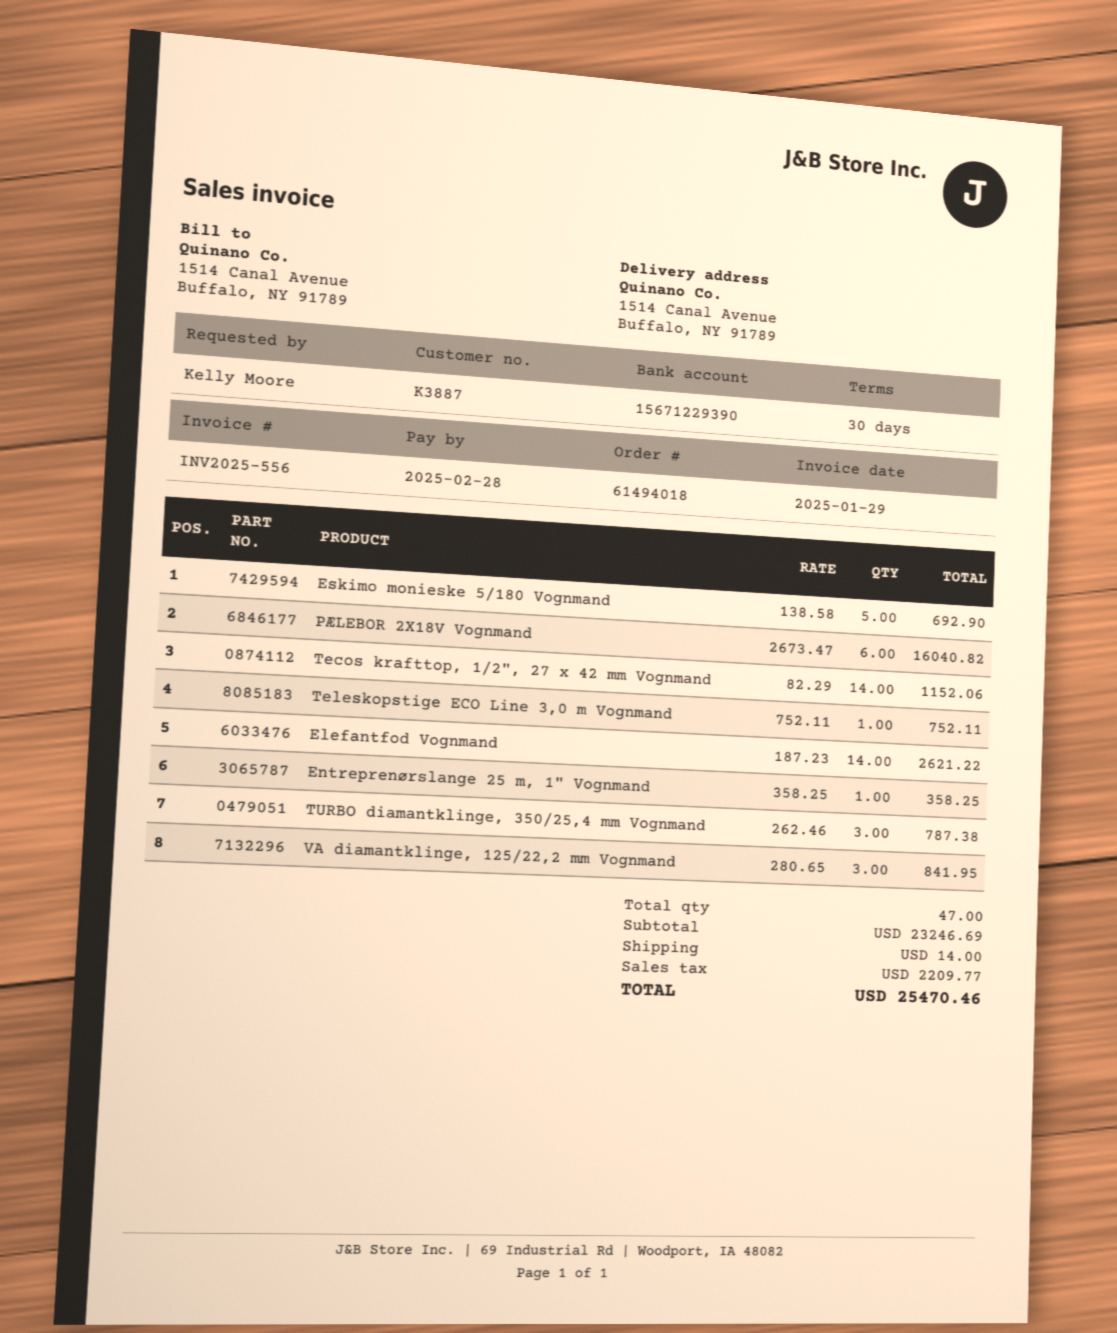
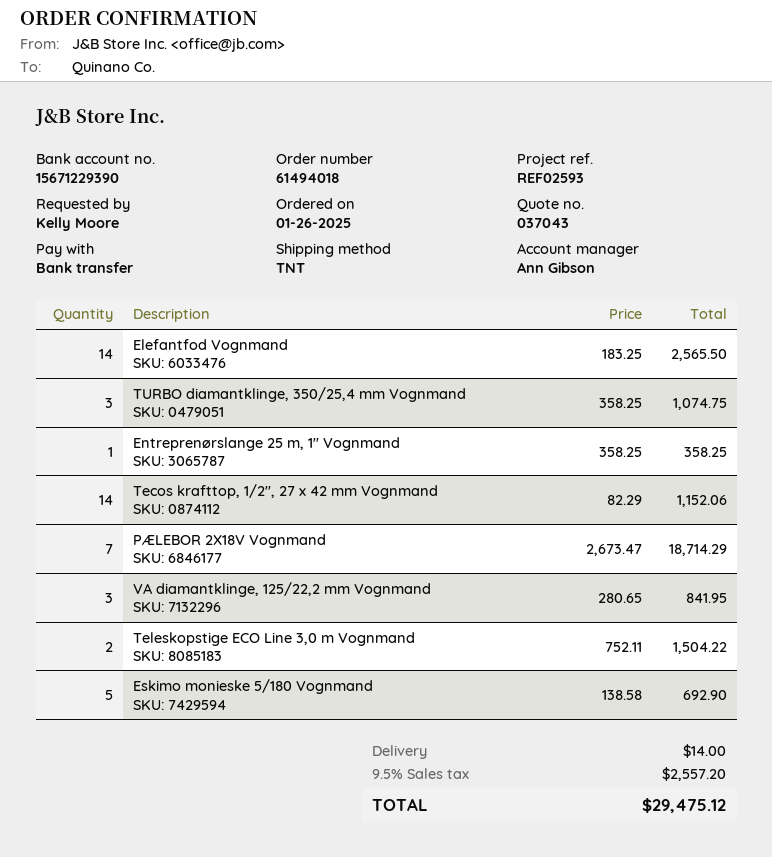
PÆLEBOR 2X18V Vognmand: 6 x 2673.47 = 16040.82 -> 7 x 2673.47 = 18714.29
Teleskopstige ECO Line 3,0 m Vognmand: 1 x 752.11 = 752.11 -> 2 x 752.11 = 1504.22
Elefantfod Vognmand: 14 x 187.23 = 2621.22 -> 14 x 183.25 = 2565.50
TURBO diamantklinge, 350/25,4 mm Vognmand: 3 x 262.46 = 787.38 -> 3 x 358.25 = 1074.75
tax: 2209.77 -> 2557.20
total: 25470.46 -> 29475.12

